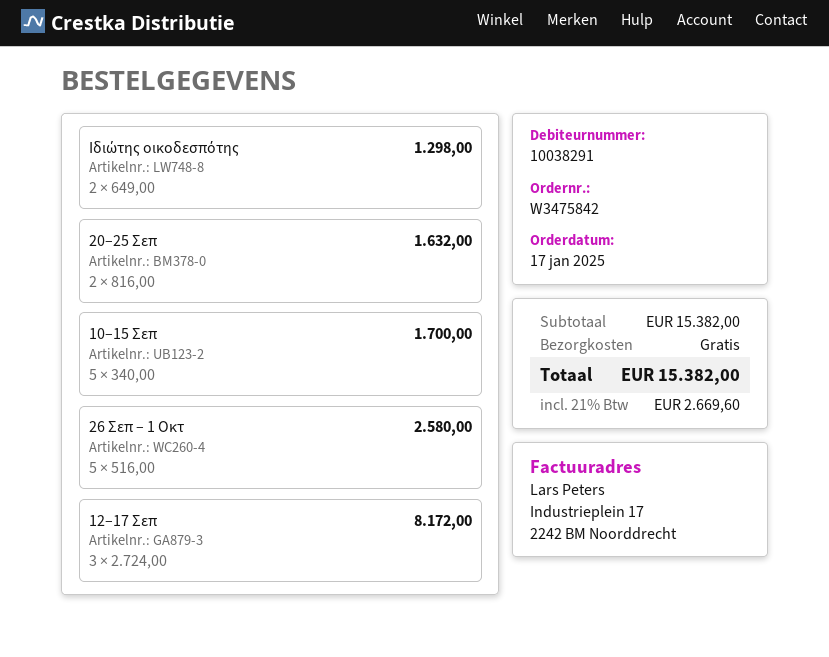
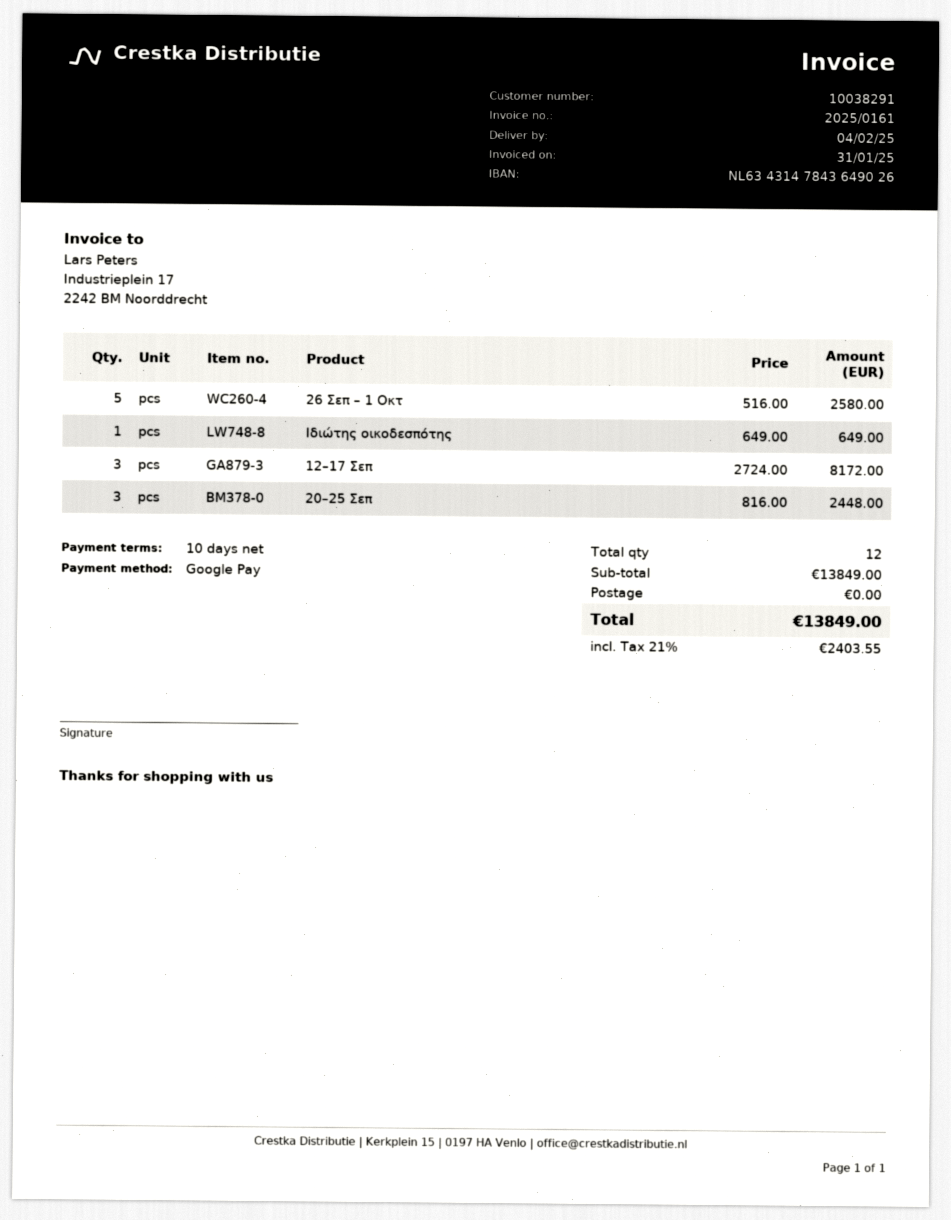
Ιδιώτης οικοδεσπότης: 2 x 649.00 = 1298.00 -> 1 x 649.00 = 649.00
20–25 Σεπ: 2 x 816.00 = 1632.00 -> 3 x 816.00 = 2448.00
10–15 Σεπ: 5 x 340.00 = 1700.00 -> none
subtotal: 15382.00 -> 13849.00
tax: 21% = 2669.60 -> 21% = 2403.55
total: 15382.00 -> 13849.00

